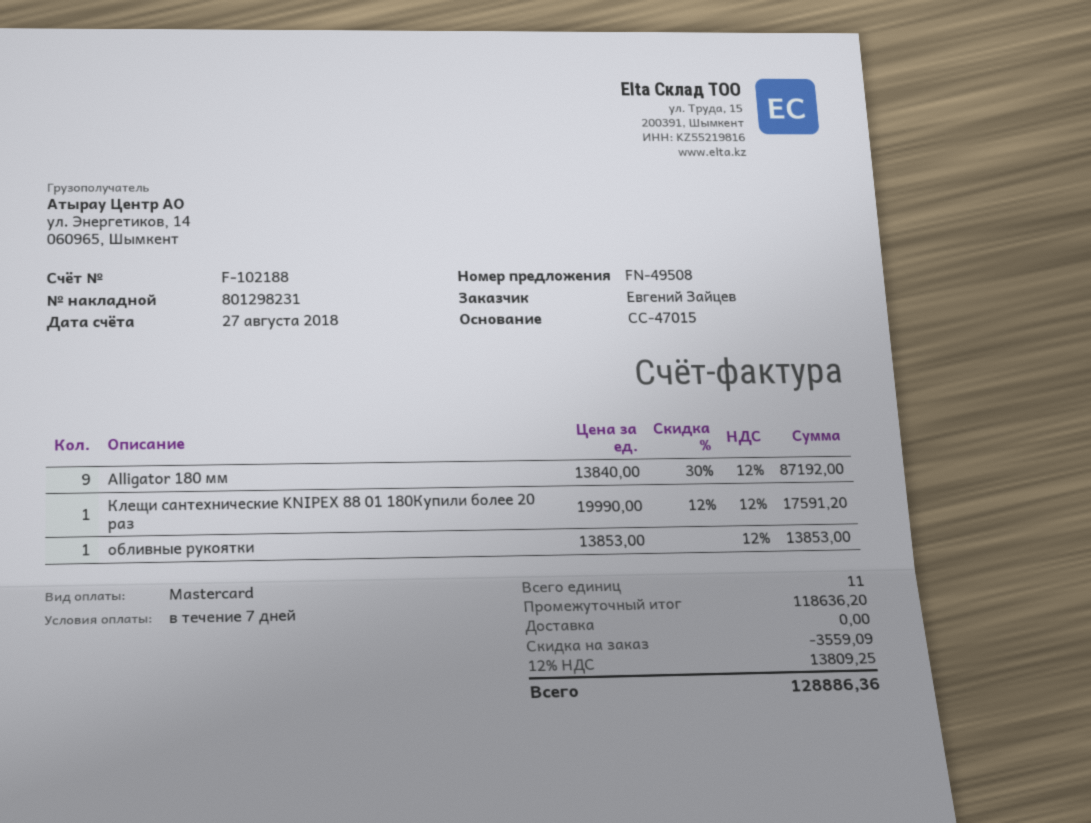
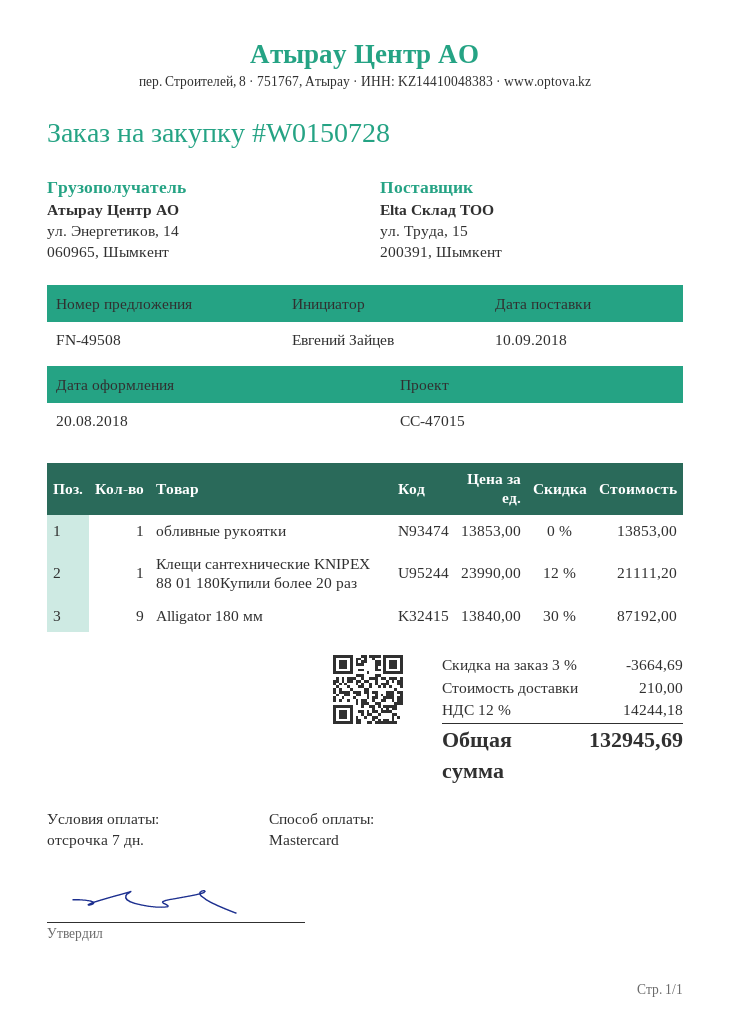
Клещи сантехнические KNIPEX 88 01 180Купили более 20 раз: 1 x 19990.00 - 12% = 17591.20 -> 1 x 23990.00 - 12% = 21111.20
discount: 3559.09 -> 3664.69
shipping: 0.00 -> 210.00
tax: 12% = 13809.25 -> 12% = 14244.18
total: 128886.36 -> 132945.69

